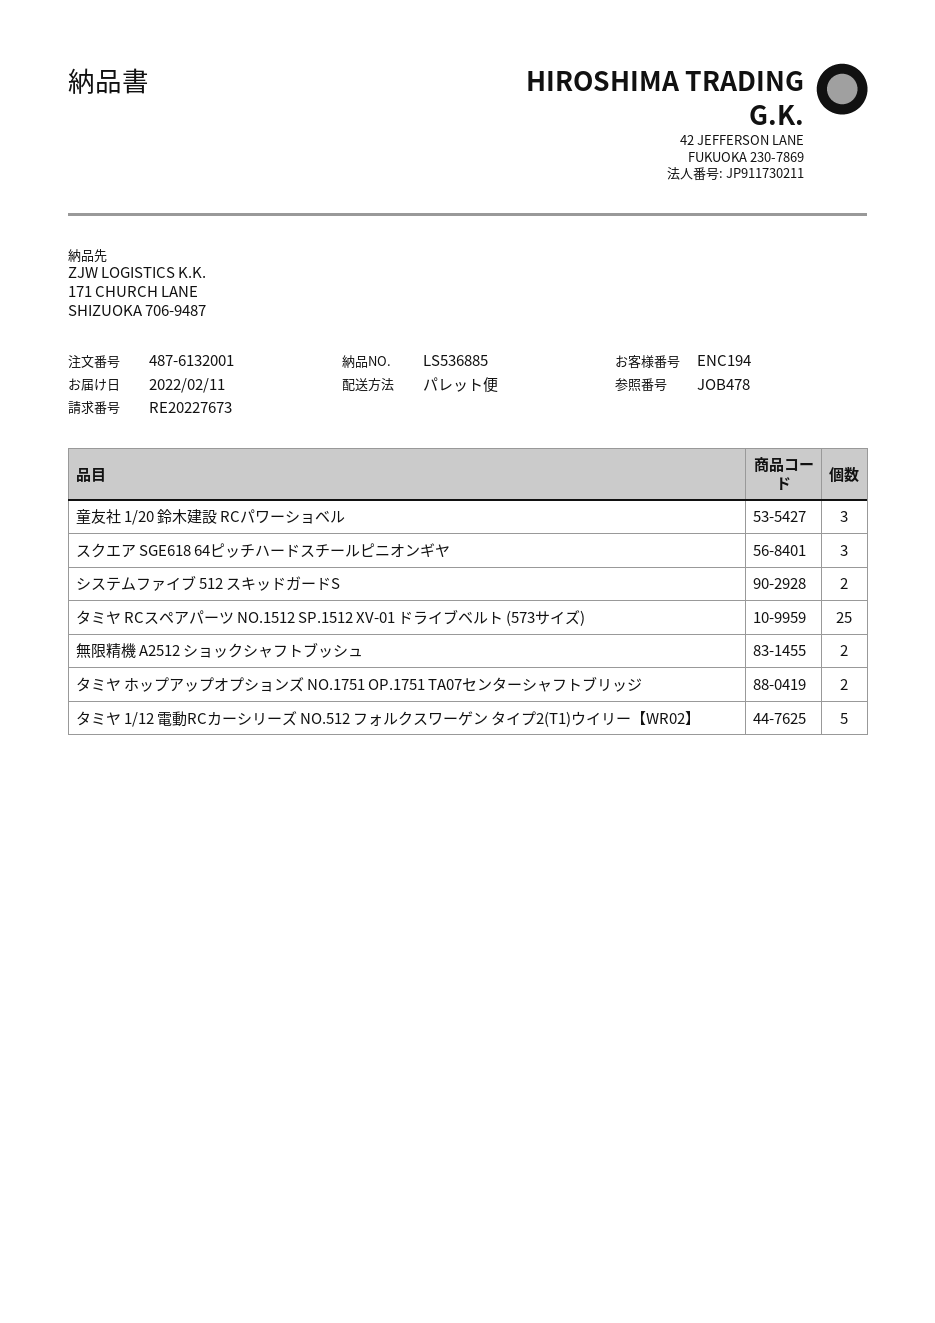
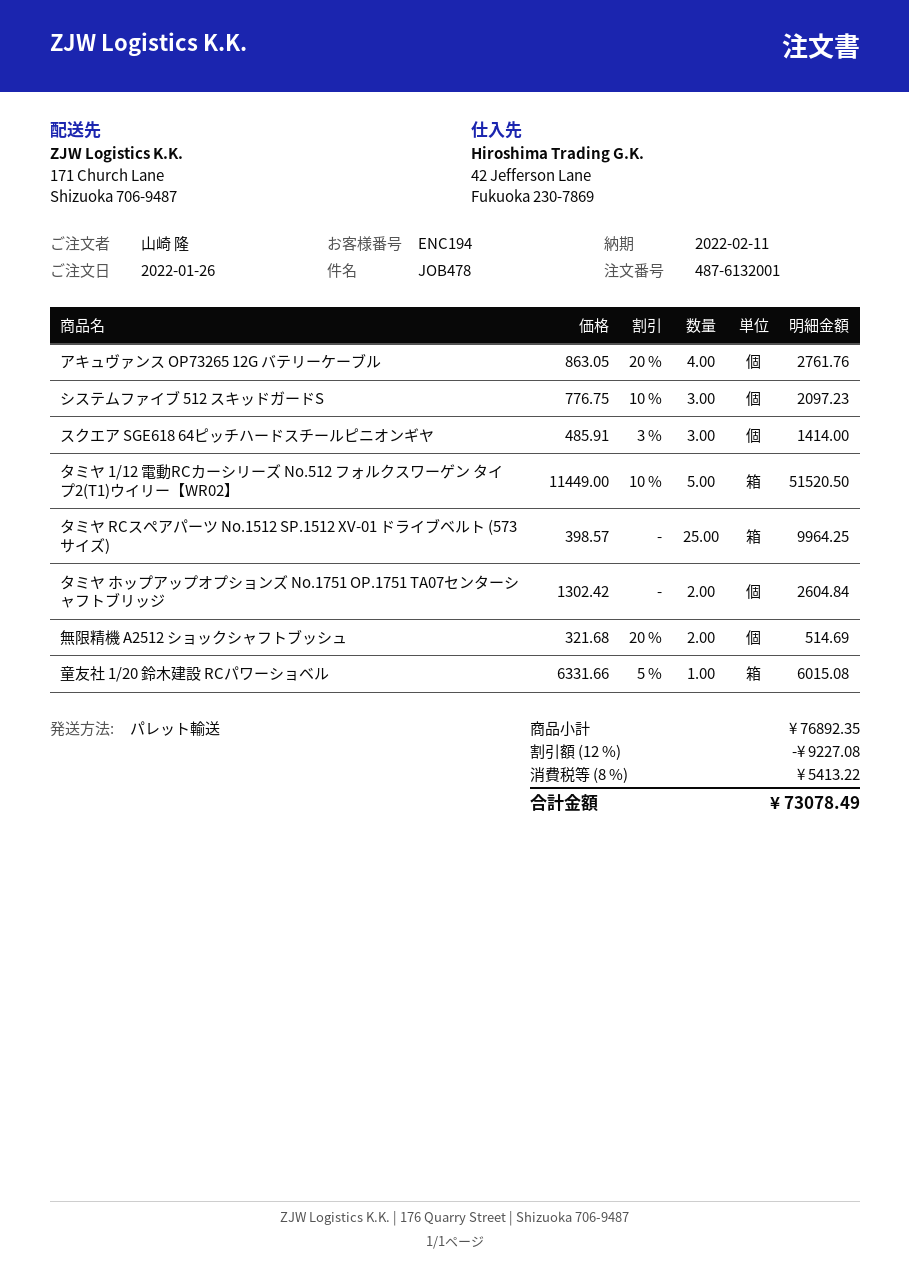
童友社 1/20 鈴木建設 RCパワーショベル: 3 -> 1
システムファイブ 512 スキッドガードS: 2 -> 3
アキュヴァンス OP73265 12G バテリーケーブル: none -> 4

